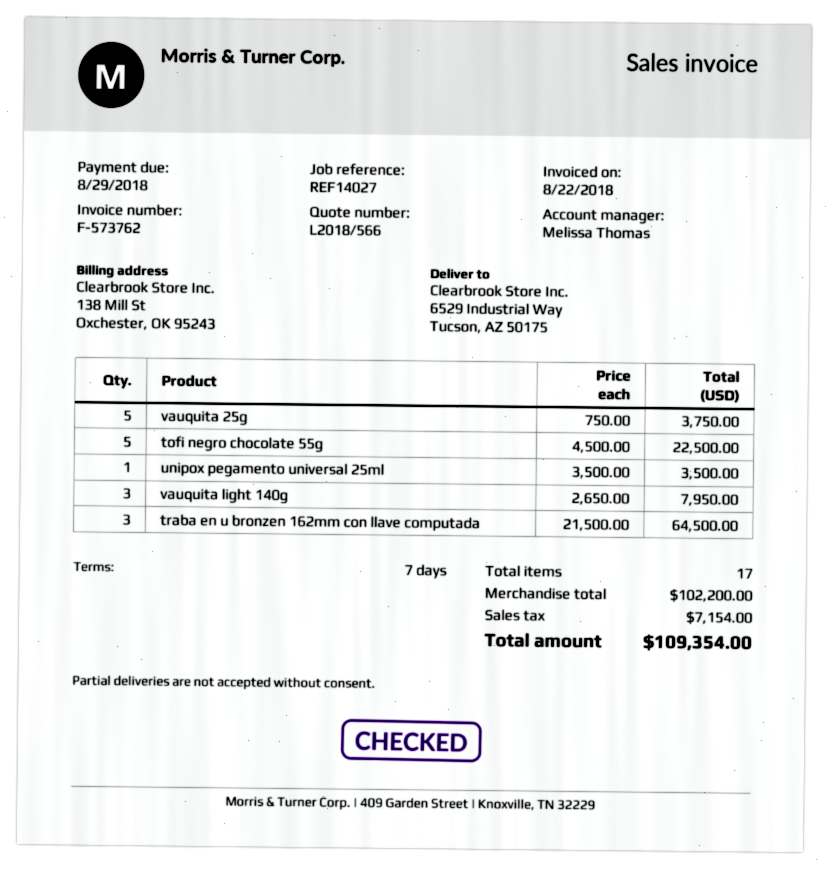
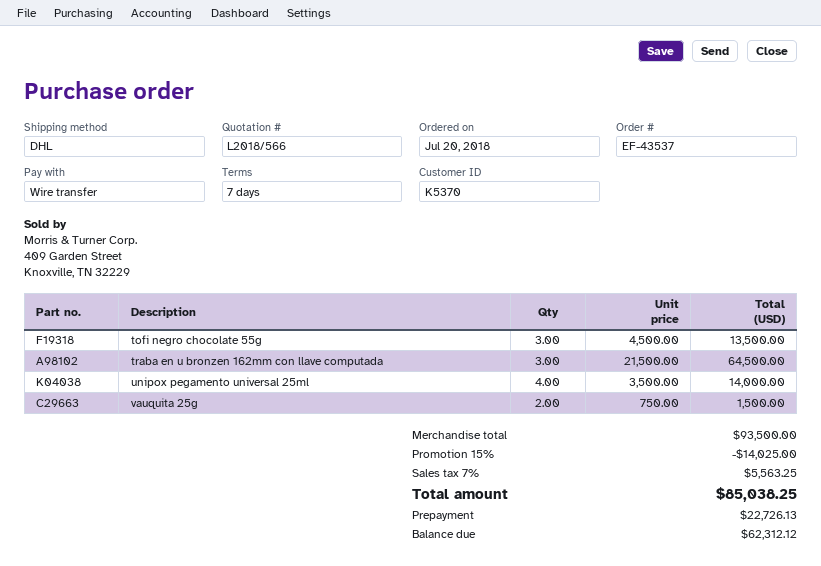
vauquita 25g: 5 x 750.00 = 3750.00 -> 2 x 750.00 = 1500.00
tofi negro chocolate 55g: 5 x 4500.00 = 22500.00 -> 3 x 4500.00 = 13500.00
unipox pegamento universal 25ml: 1 x 3500.00 = 3500.00 -> 4 x 3500.00 = 14000.00
vauquita light 140g: 3 x 2650.00 = 7950.00 -> none
subtotal: 102200.00 -> 93500.00
discount: none -> 15% = 14025.00
tax: 7154.00 -> 5563.25
total: 109354.00 -> 85038.25

